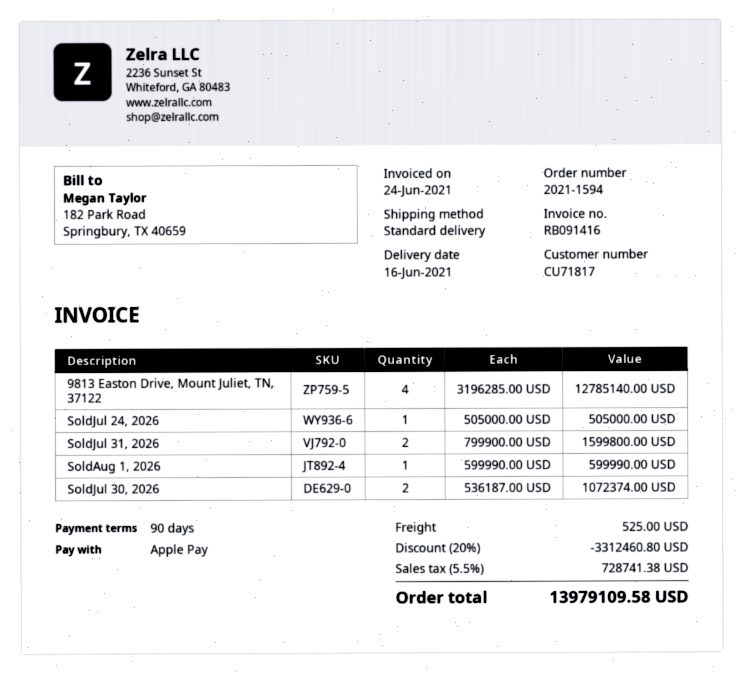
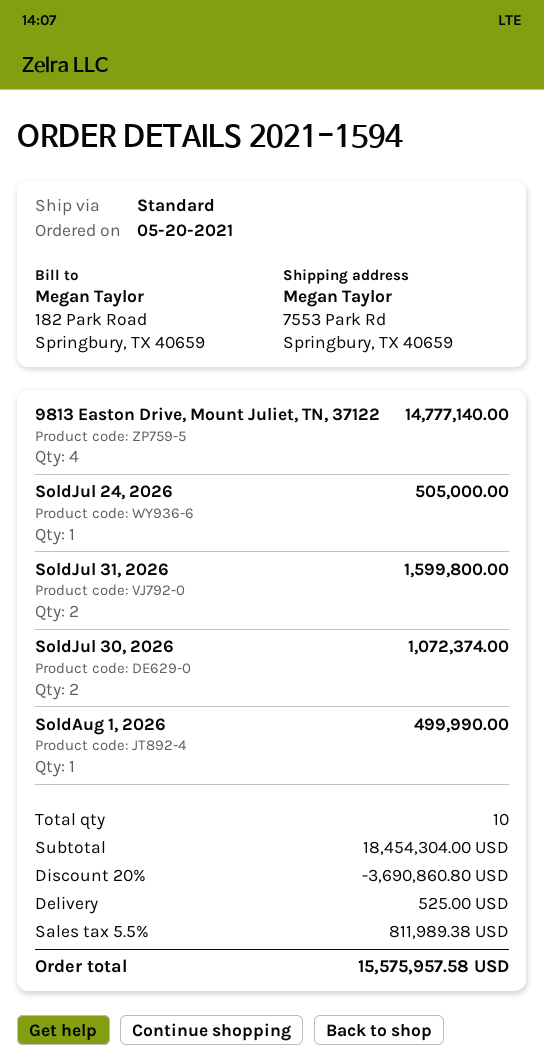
9813 Easton Drive, Mount Juliet, TN, 37122: 4 for 12785140.00 -> 4 for 14777140.00
SoldAug 1, 2026: 1 for 599990.00 -> 1 for 499990.00
discount: 20% = 3312460.80 -> 20% = 3690860.80
tax: 5.5% = 728741.38 -> 5.5% = 811989.38
total: 13979109.58 -> 15575957.58

